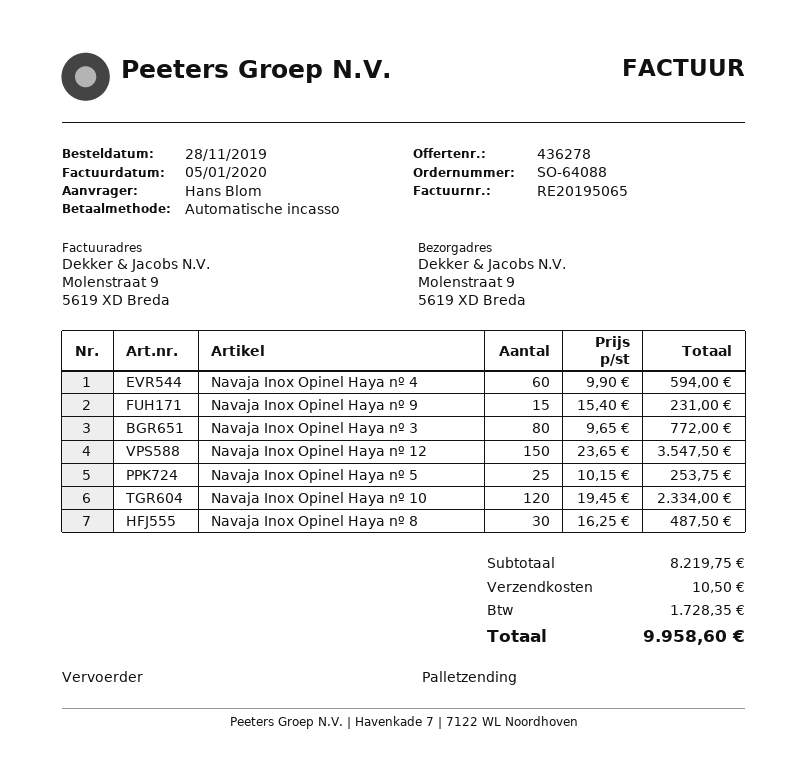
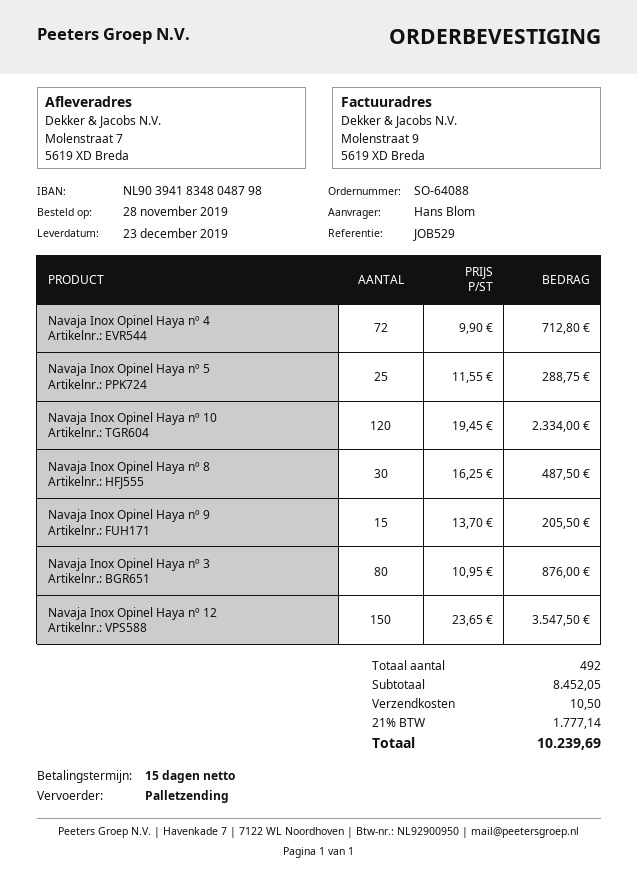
ship to: Molenstraat 9, 5619 XD Breda -> Molenstraat 7, 5619 XD Breda
Navaja Inox Opinel Haya nº 4: 60 x 9.90 = 594.00 -> 72 x 9.90 = 712.80
Navaja Inox Opinel Haya nº 9: 15 x 15.40 = 231.00 -> 15 x 13.70 = 205.50
Navaja Inox Opinel Haya nº 3: 80 x 9.65 = 772.00 -> 80 x 10.95 = 876.00
Navaja Inox Opinel Haya nº 5: 25 x 10.15 = 253.75 -> 25 x 11.55 = 288.75
subtotal: 8219.75 -> 8452.05
tax: 1728.35 -> 1777.14
total: 9958.60 -> 10239.69

